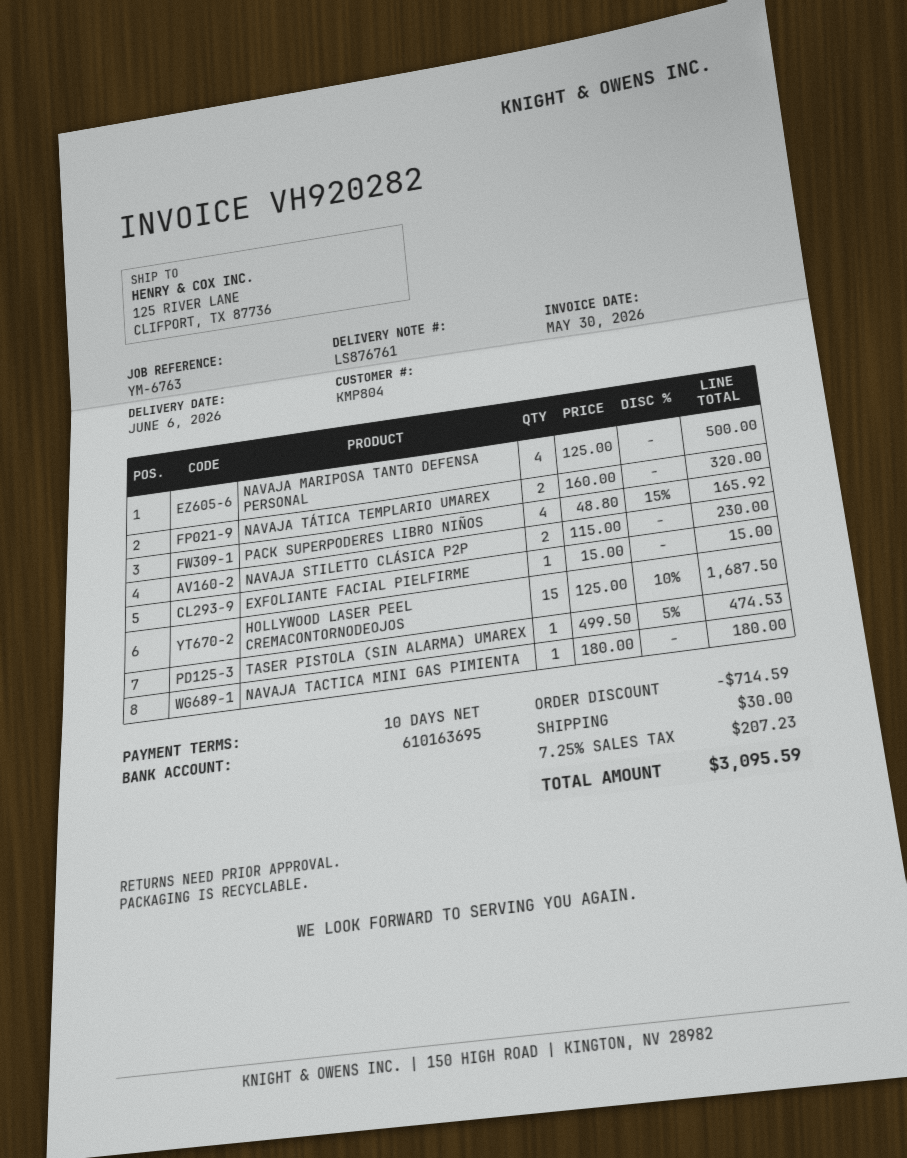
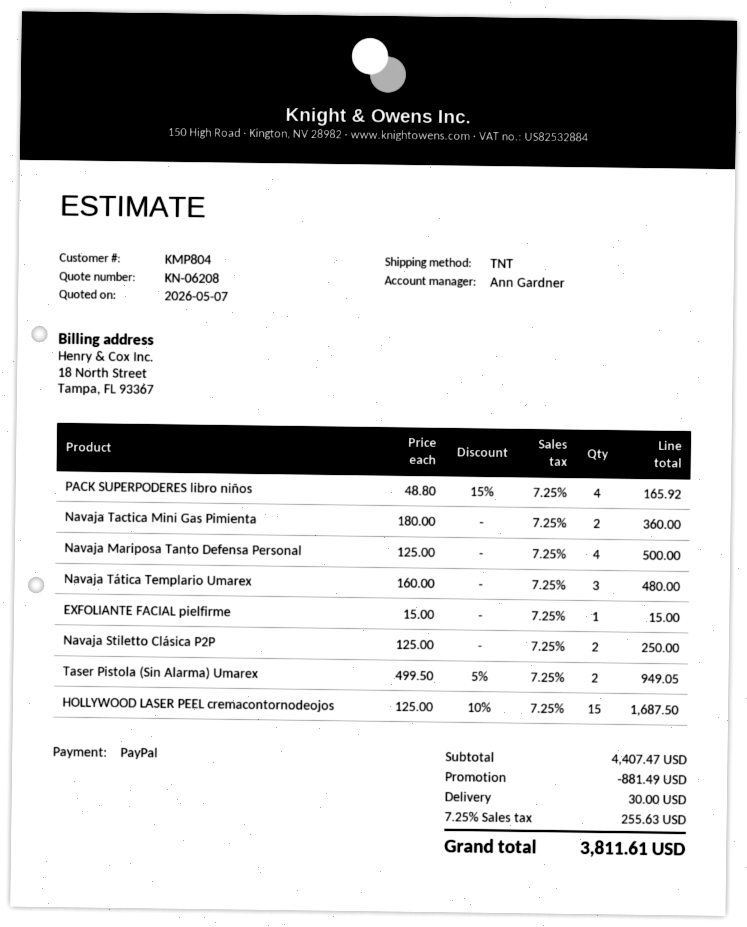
NAVAJA TÁTICA TEMPLARIO UMAREX: 2 x 160.00 = 320.00 -> 3 x 160.00 = 480.00
NAVAJA STILETTO CLÁSICA P2P: 2 x 115.00 = 230.00 -> 2 x 125.00 = 250.00
TASER PISTOLA (SIN ALARMA) UMAREX: 1 x 499.50 - 5% = 474.53 -> 2 x 499.50 - 5% = 949.05
NAVAJA TACTICA MINI GAS PIMIENTA: 1 x 180.00 = 180.00 -> 2 x 180.00 = 360.00
discount: 714.59 -> 881.49
tax: 7.25% = 207.23 -> 7.25% = 255.63
total: 3095.59 -> 3811.61

